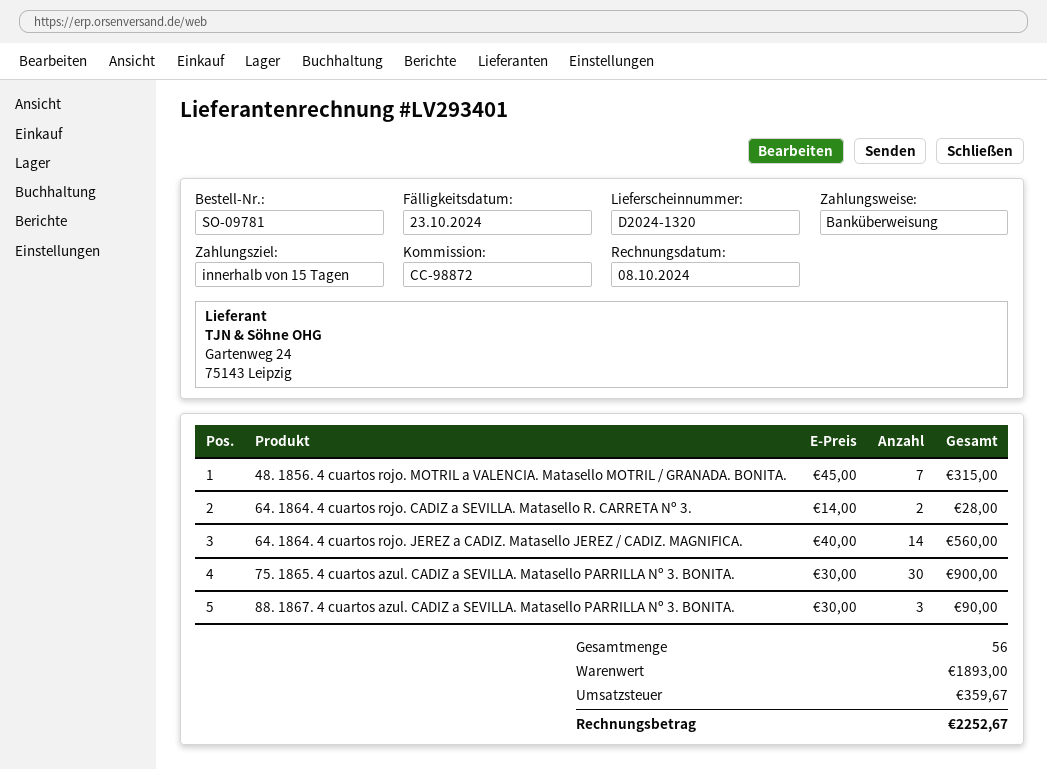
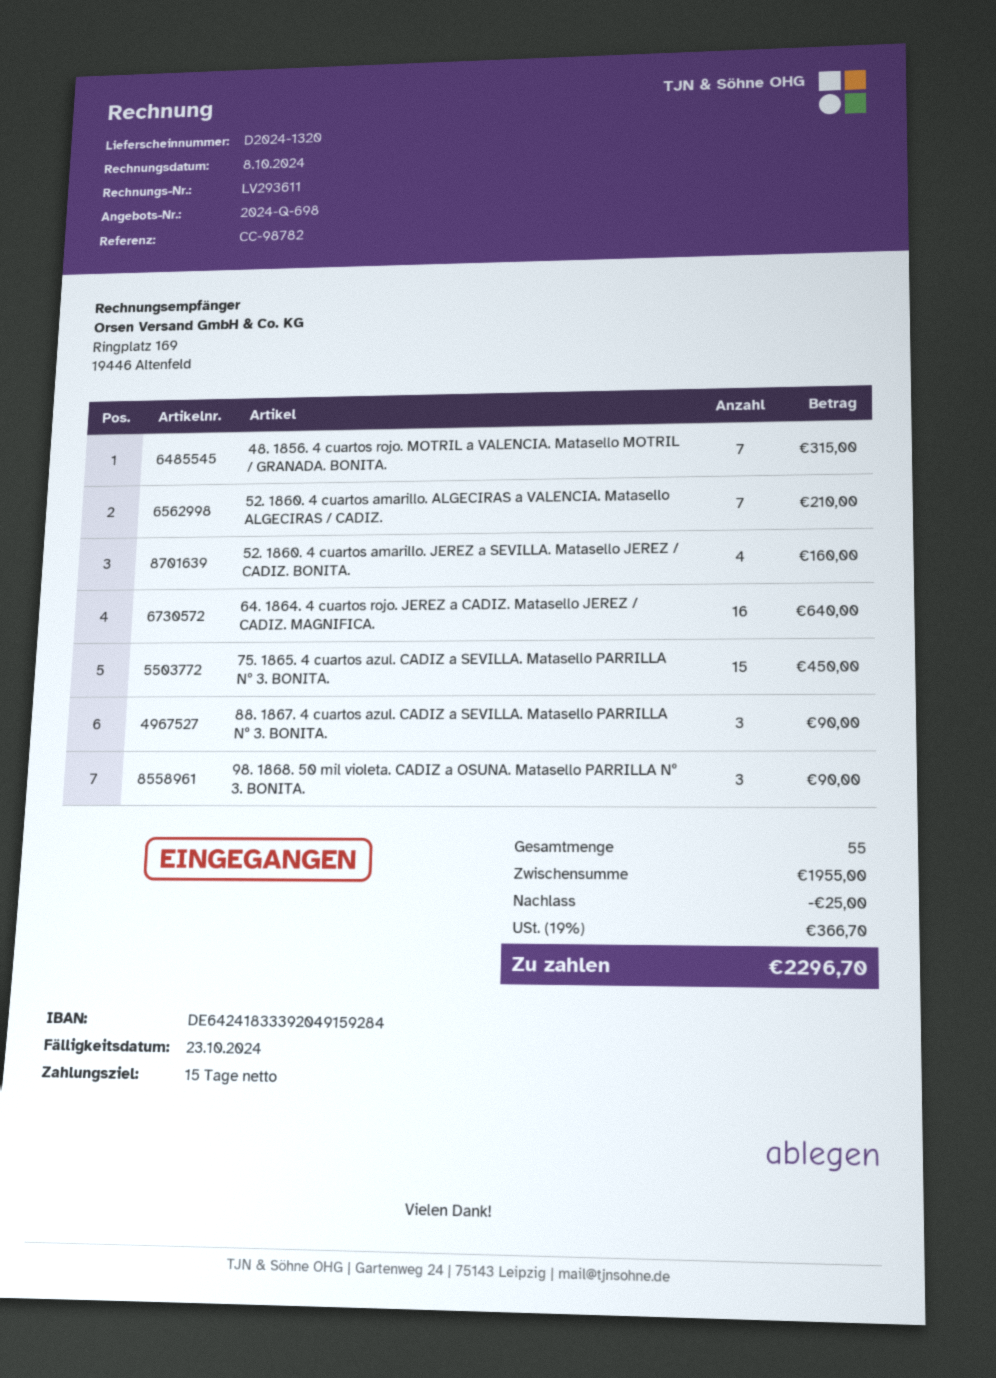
invoice number: LV293401 -> LV293611
reference: CC-98872 -> CC-98782
64. 1864. 4 cuartos rojo. CADIZ a SEVILLA. Matasello R. CARRETA Nº 3.: 2 for 28.00 -> none
64. 1864. 4 cuartos rojo. JEREZ a CADIZ. Matasello JEREZ / CADIZ. MAGNIFICA.: 14 for 560.00 -> 16 for 640.00
75. 1865. 4 cuartos azul. CADIZ a SEVILLA. Matasello PARRILLA Nº 3. BONITA.: 30 for 900.00 -> 15 for 450.00
52. 1860. 4 cuartos amarillo. ALGECIRAS a VALENCIA. Matasello ALGECIRAS / CADIZ.: none -> 7 for 210.00
52. 1860. 4 cuartos amarillo. JEREZ a SEVILLA. Matasello JEREZ / CADIZ. BONITA.: none -> 4 for 160.00
98. 1868. 50 mil violeta. CADIZ a OSUNA. Matasello PARRILLA Nº 3. BONITA.: none -> 3 for 90.00
total quantity: 56 -> 55
subtotal: 1893.00 -> 1955.00
discount: none -> 25.00
tax: 359.67 -> 366.70
total: 2252.67 -> 2296.70

